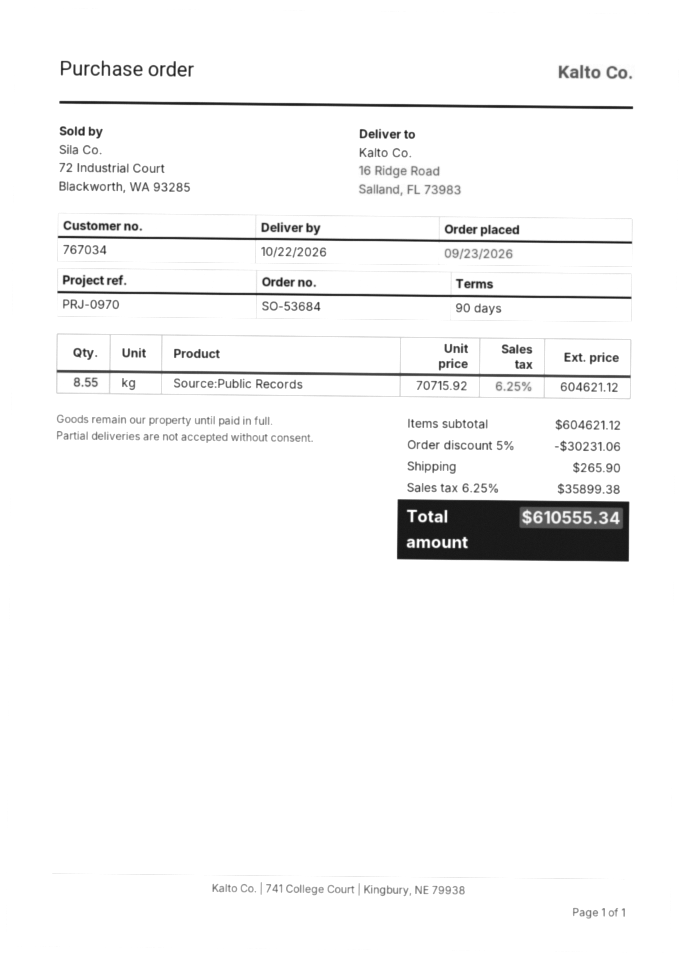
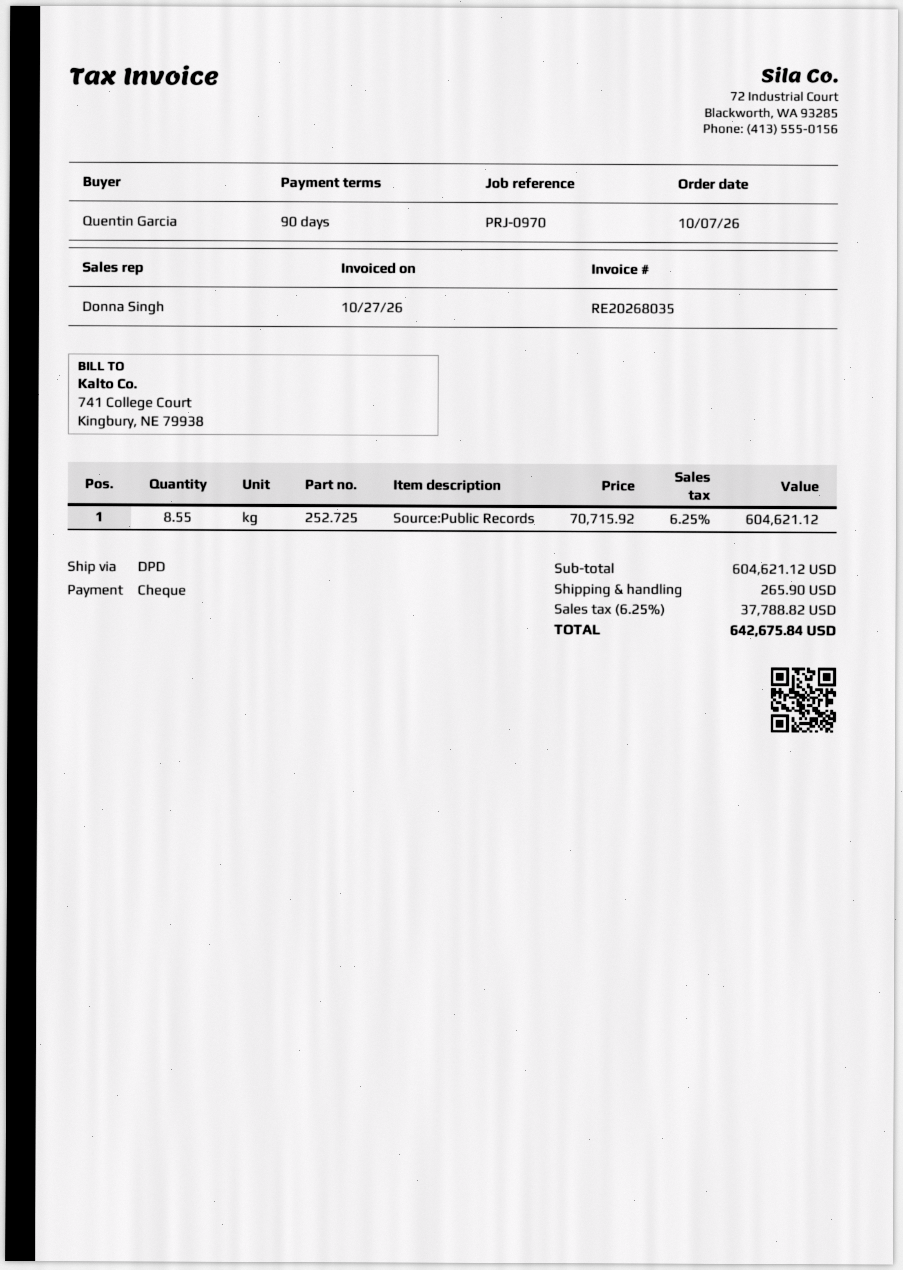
order date: 2026-09-23 -> 2026-10-07
discount: 5% = 30231.06 -> none
tax: 6.25% = 35899.38 -> 6.25% = 37788.82
total: 610555.34 -> 642675.84

